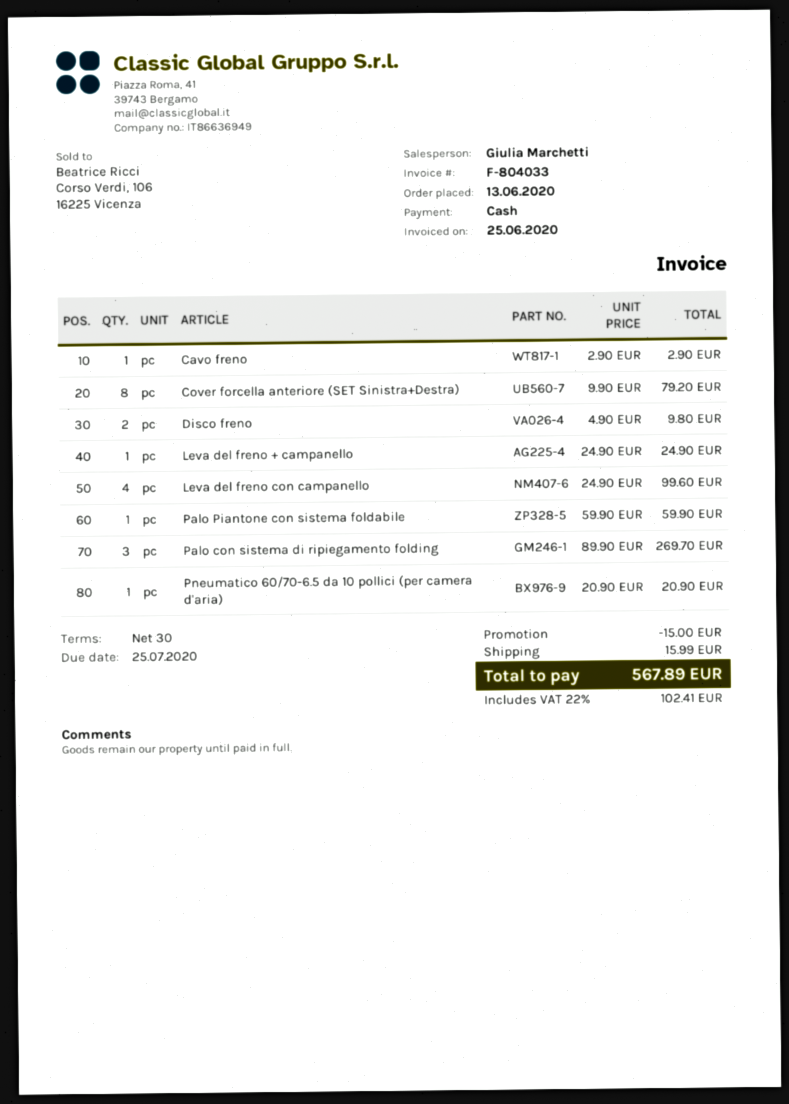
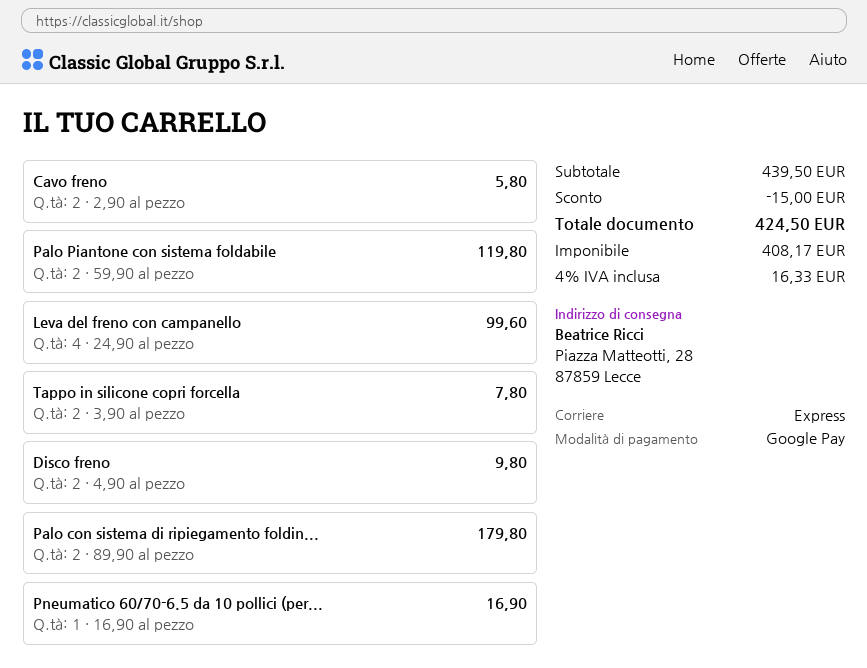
payment method: cash -> Google Pay
Cavo freno: 1 x 2.90 = 2.90 -> 2 x 2.90 = 5.80
Cover forcella anteriore (SET Sinistra+Destra): 8 x 9.90 = 79.20 -> none
Leva del freno + campanello: 1 x 24.90 = 24.90 -> none
Palo Piantone con sistema foldabile: 1 x 59.90 = 59.90 -> 2 x 59.90 = 119.80
Palo con sistema di ripiegamento folding: 3 x 89.90 = 269.70 -> 2 x 89.90 = 179.80
Pneumatico 60/70-6.5 da 10 pollici (per camera d'aria): 1 x 20.90 = 20.90 -> 1 x 16.90 = 16.90
Tappo in silicone copri forcella: none -> 2 x 3.90 = 7.80
shipping: 15.99 -> none
tax: 22% = 102.41 -> 4% = 16.33
total: 567.89 -> 424.50

